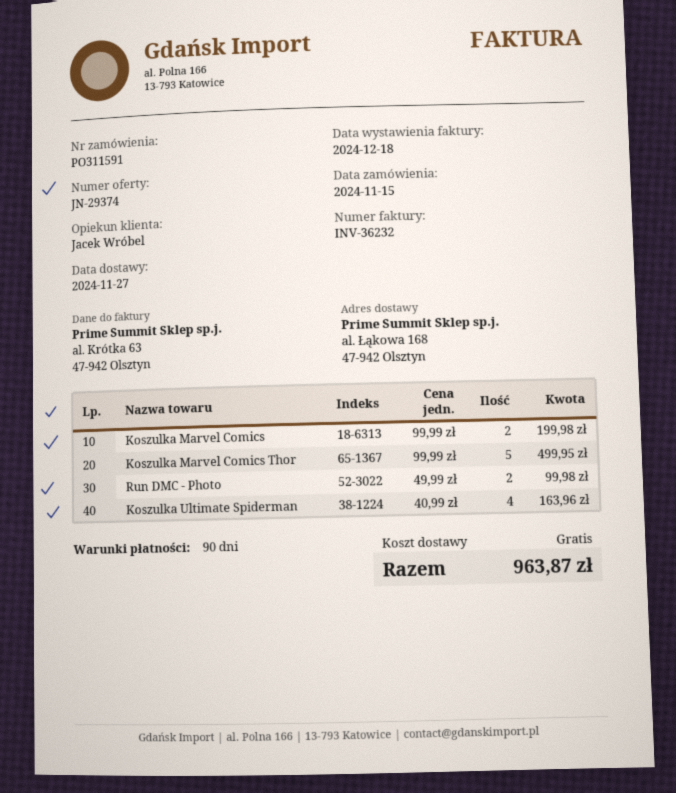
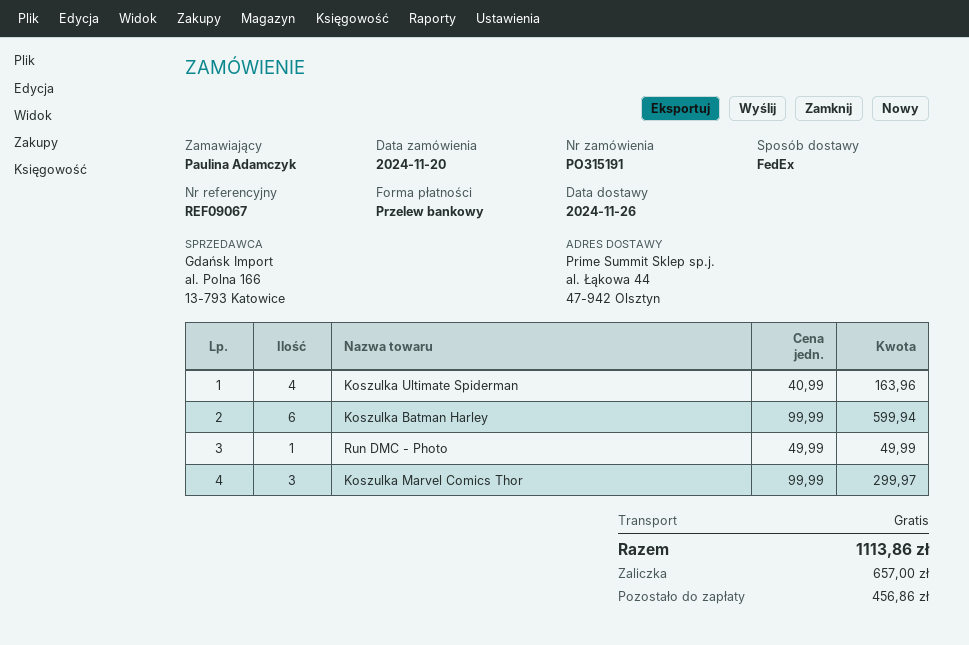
order number: PO311591 -> PO315191
order date: 2024-11-15 -> 2024-11-20
delivery date: 2024-11-27 -> 2024-11-26
ship to: al. Łąkowa 168, 47-942 Olsztyn -> al. Łąkowa 44, 47-942 Olsztyn
Koszulka Marvel Comics: 2 x 99.99 = 199.98 -> none
Koszulka Marvel Comics Thor: 5 x 99.99 = 499.95 -> 3 x 99.99 = 299.97
Run DMC - Photo: 2 x 49.99 = 99.98 -> 1 x 49.99 = 49.99
Koszulka Batman Harley: none -> 6 x 99.99 = 599.94
total: 963.87 -> 1113.86

